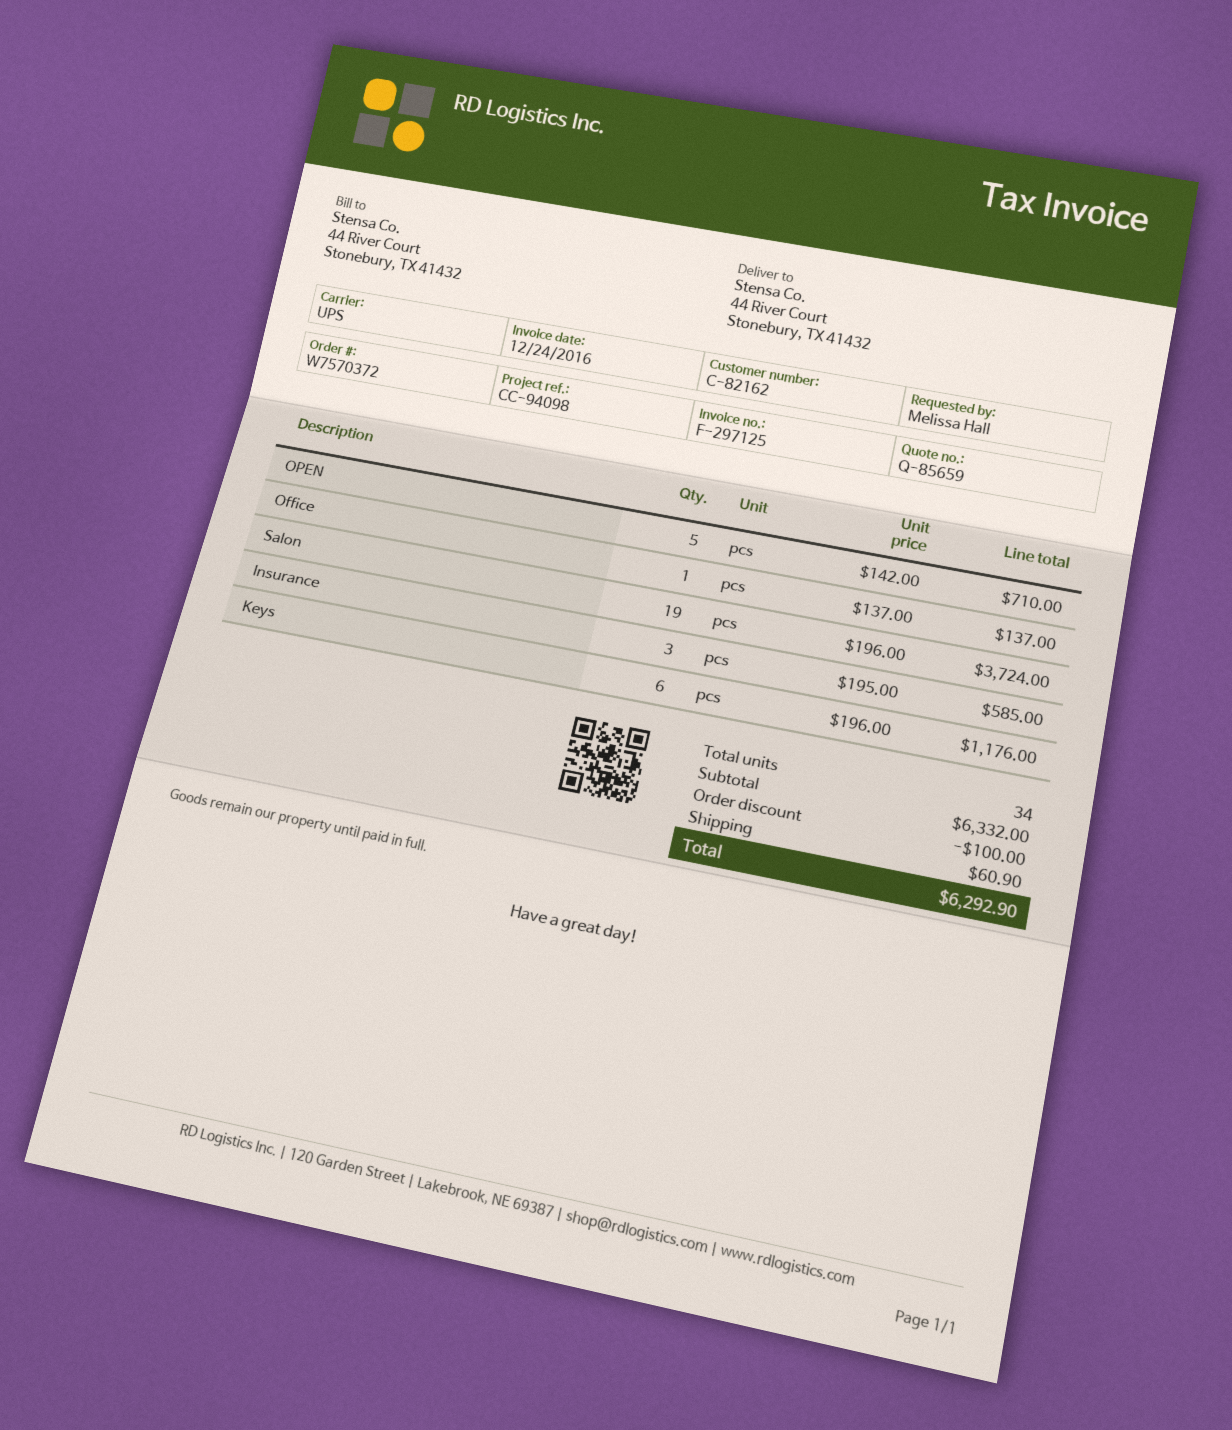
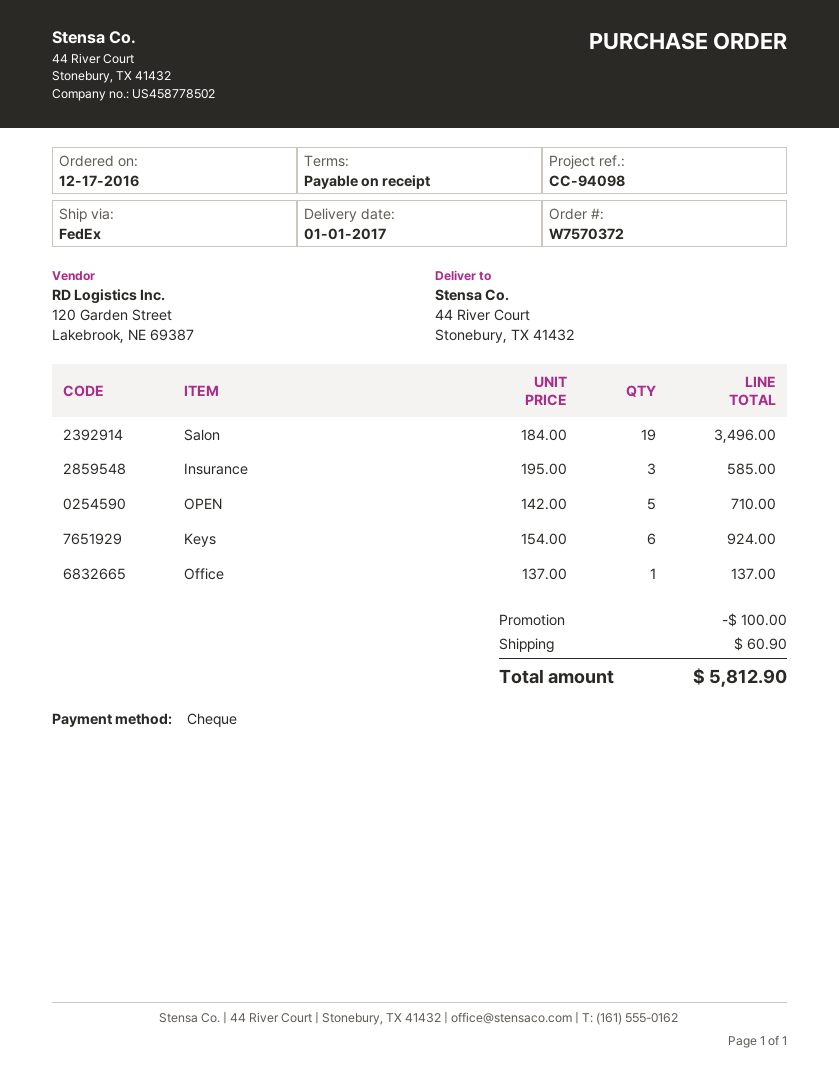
shipping method: UPS -> FedEx
Salon: 19 x 196.00 = 3724.00 -> 19 x 184.00 = 3496.00
Keys: 6 x 196.00 = 1176.00 -> 6 x 154.00 = 924.00
total: 6292.90 -> 5812.90

